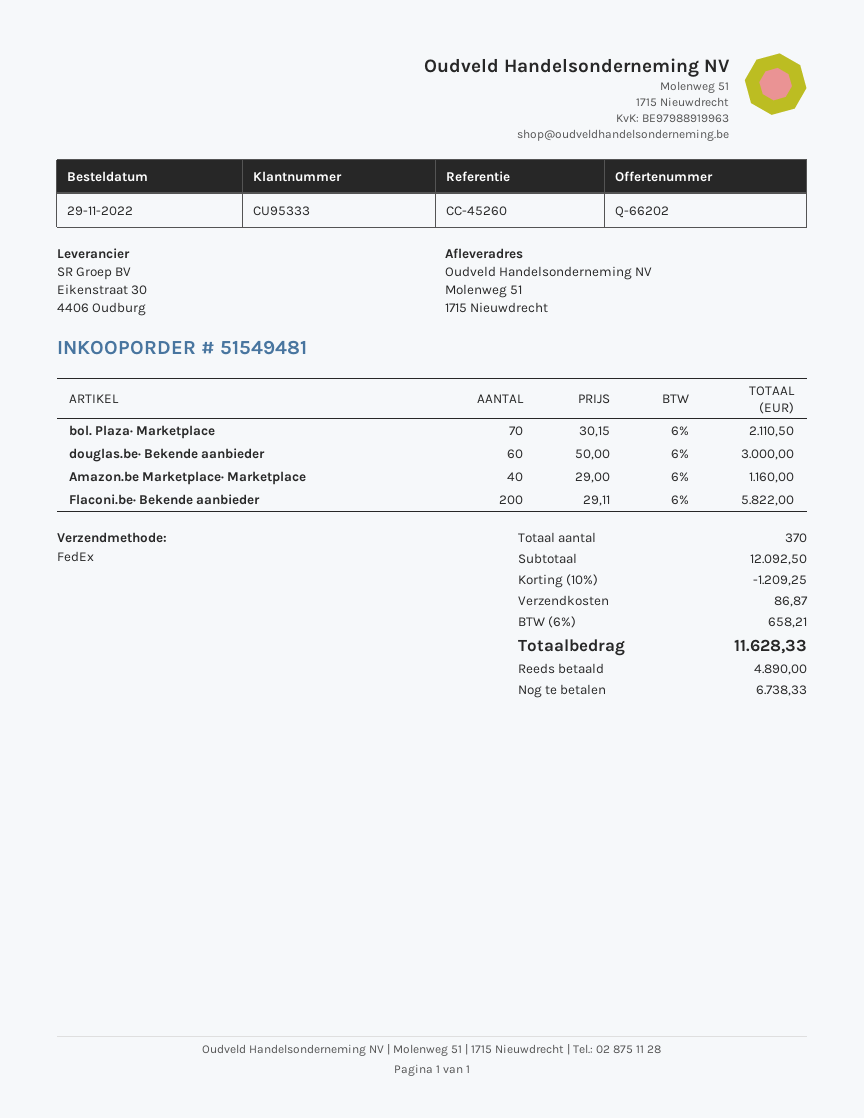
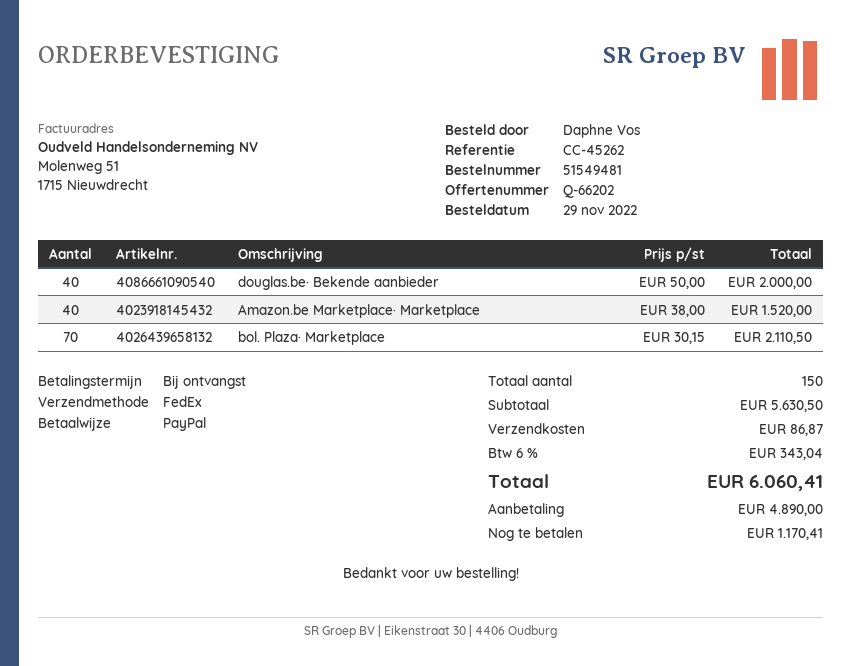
reference: CC-45260 -> CC-45262
douglas.be· Bekende aanbieder: 60 x 50.00 = 3000.00 -> 40 x 50.00 = 2000.00
Amazon.be Marketplace· Marketplace: 40 x 29.00 = 1160.00 -> 40 x 38.00 = 1520.00
Flaconi.be· Bekende aanbieder: 200 x 29.11 = 5822.00 -> none
total quantity: 370 -> 150
subtotal: 12092.50 -> 5630.50
discount: 10% = 1209.25 -> none
tax: 6% = 658.21 -> 6% = 343.04
total: 11628.33 -> 6060.41
balance: 6738.33 -> 1170.41

